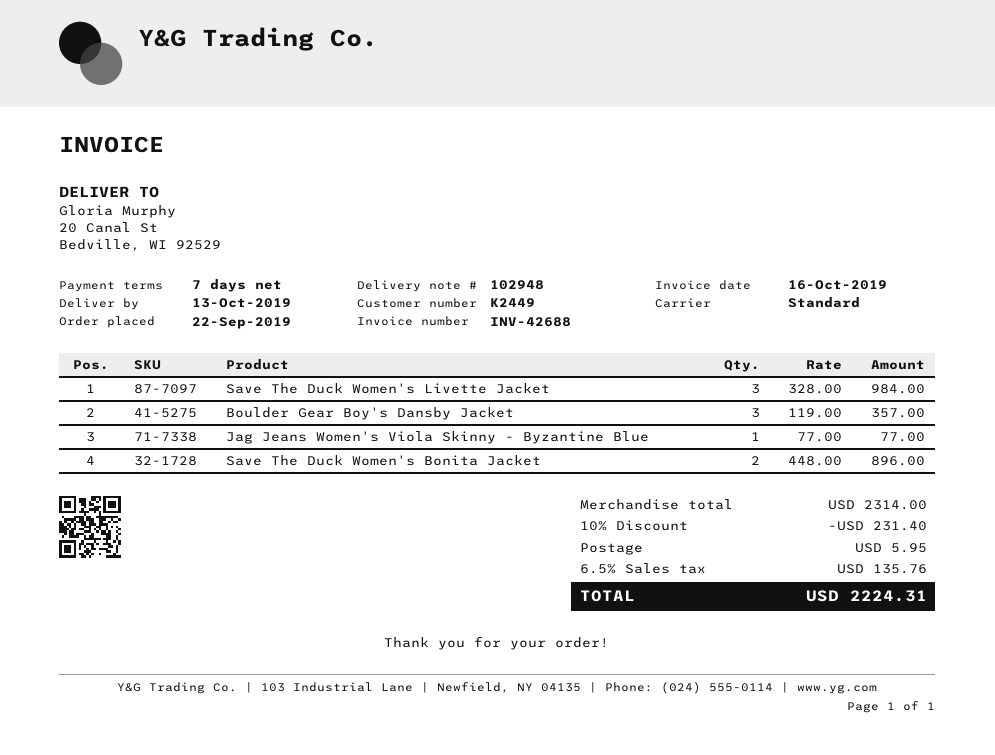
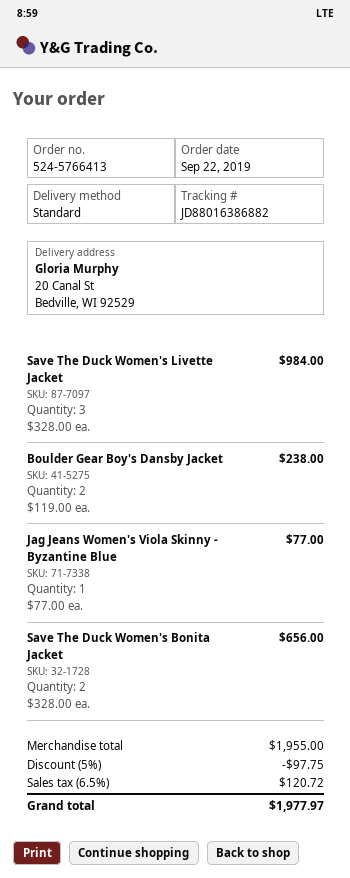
Boulder Gear Boy's Dansby Jacket: 3 x 119.00 = 357.00 -> 2 x 119.00 = 238.00
Save The Duck Women's Bonita Jacket: 2 x 448.00 = 896.00 -> 2 x 328.00 = 656.00
subtotal: 2314.00 -> 1955.00
discount: 10% = 231.40 -> 5% = 97.75
shipping: 5.95 -> none
tax: 6.5% = 135.76 -> 6.5% = 120.72
total: 2224.31 -> 1977.97

